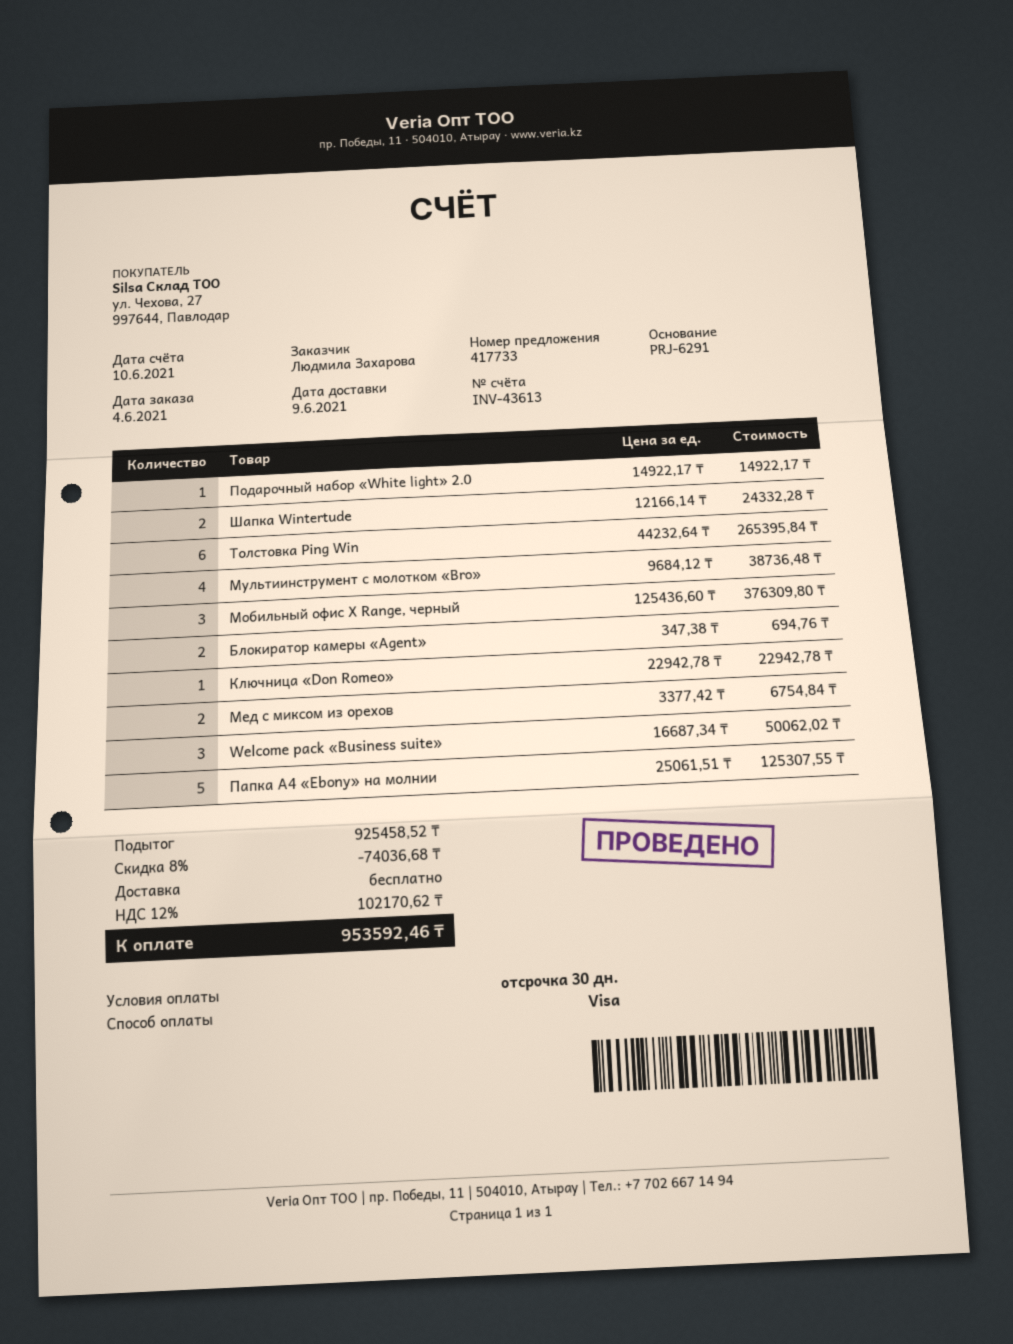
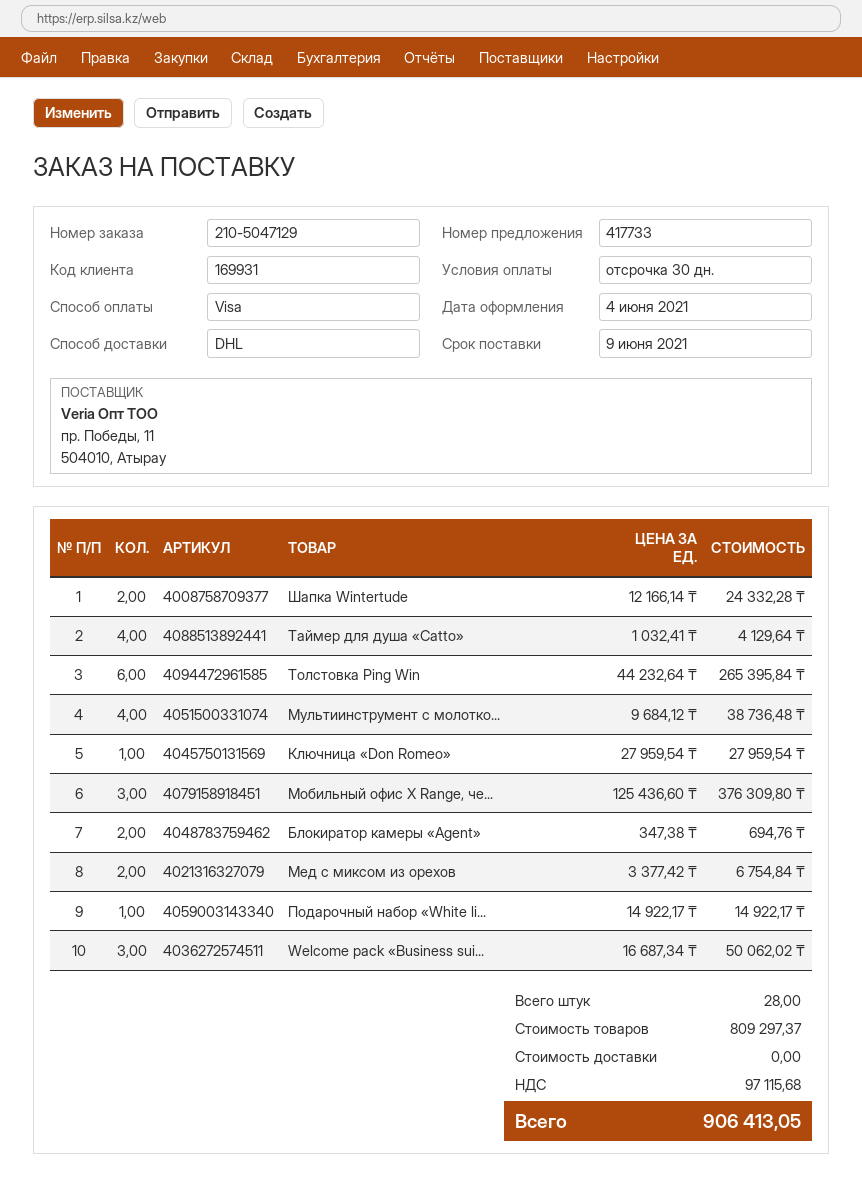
Ключница «Don Romeo»: 1 x 22942.78 = 22942.78 -> 1 x 27959.54 = 27959.54
Папка А4 «Ebony» на молнии: 5 x 25061.51 = 125307.55 -> none
Таймер для душа «Catto»: none -> 4 x 1032.41 = 4129.64
subtotal: 925458.52 -> 809297.37
discount: 8% = 74036.68 -> none
tax: 102170.62 -> 97115.68
total: 953592.46 -> 906413.05

